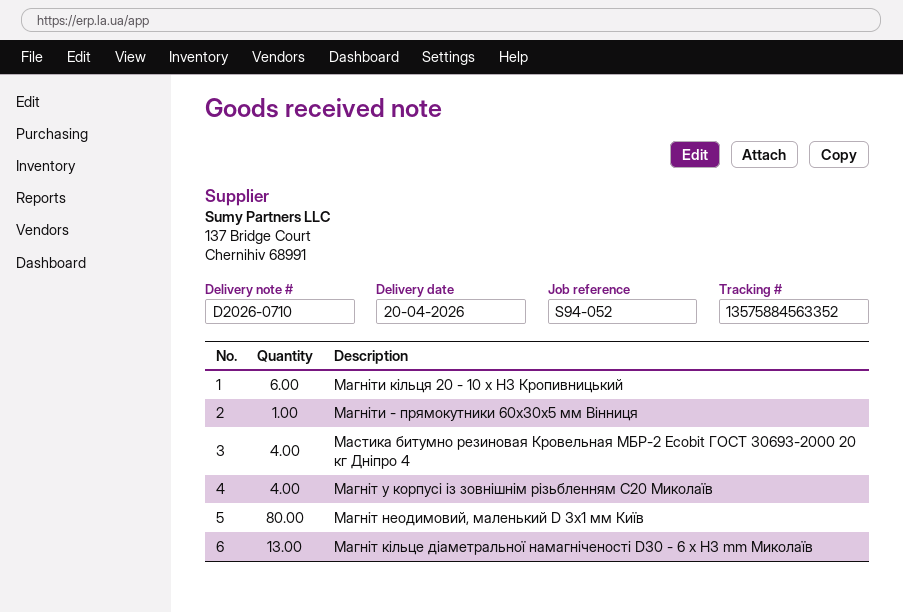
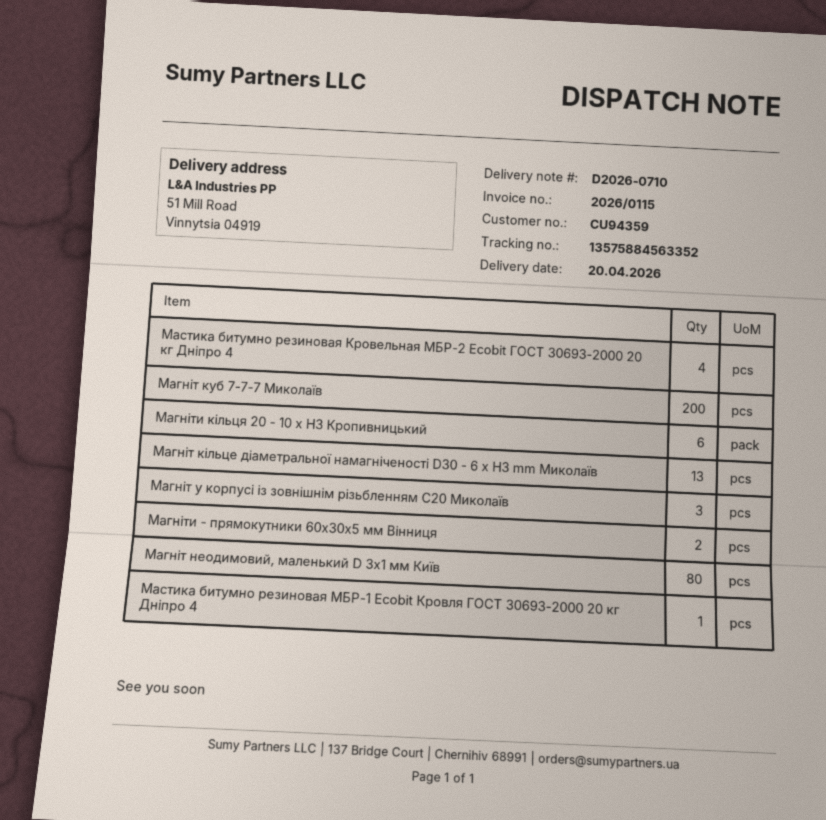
Магніти - прямокутники 60x30x5 мм Вінниця: 1 -> 2
Магніт у корпусі із зовнішнім різьбленням С20 Миколаїв: 4 -> 3
Магніт куб 7-7-7 Миколаїв: none -> 200
Мастика битумно резиновая МБР-1 Ecobit Кровля ГОСТ 30693-2000 20 кг Дніпро 4: none -> 1

